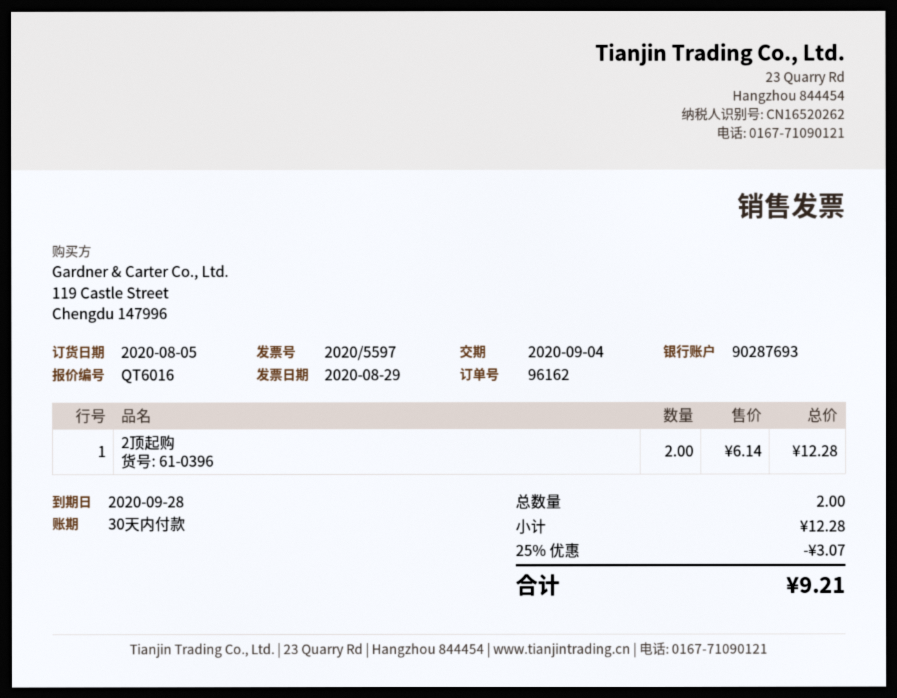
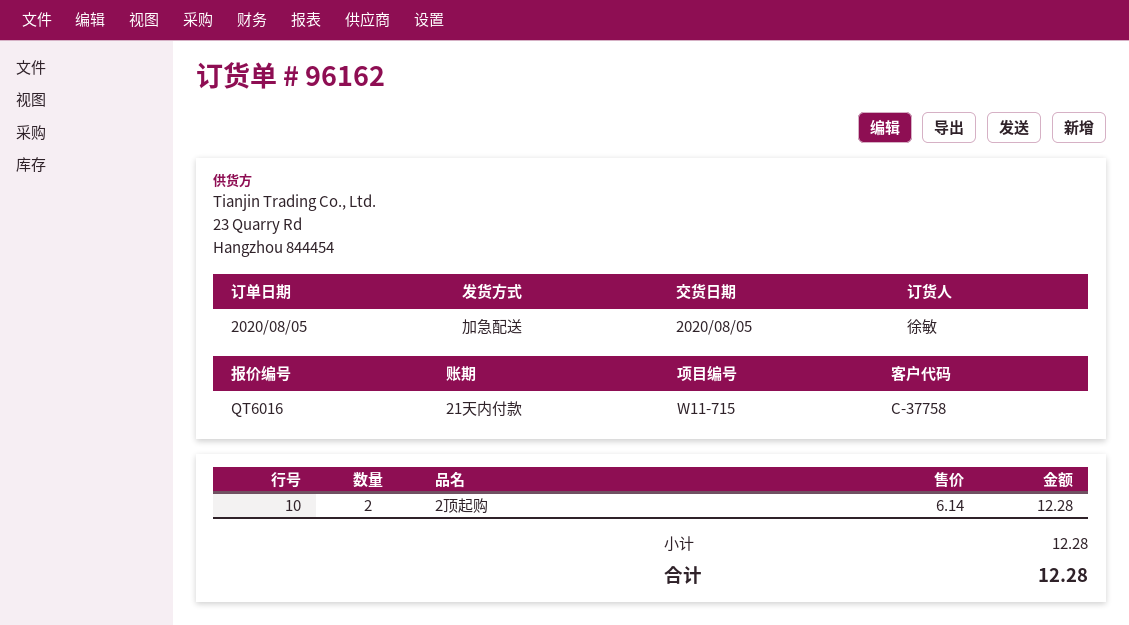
delivery date: 2020-09-04 -> 2020-08-05
payment terms: 30 days -> 21 days
discount: 25% = 3.07 -> none
total: 9.21 -> 12.28

